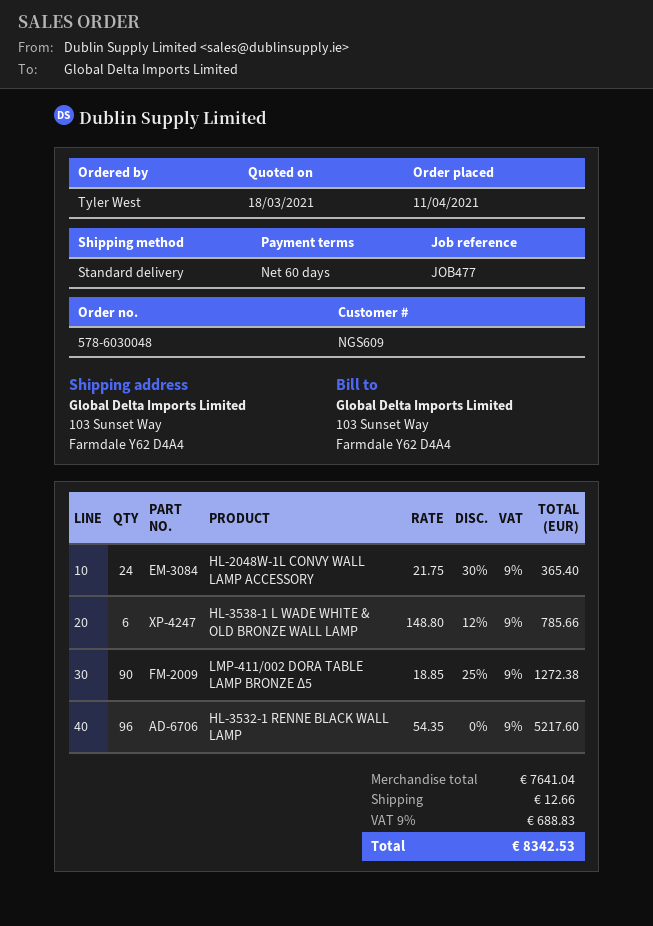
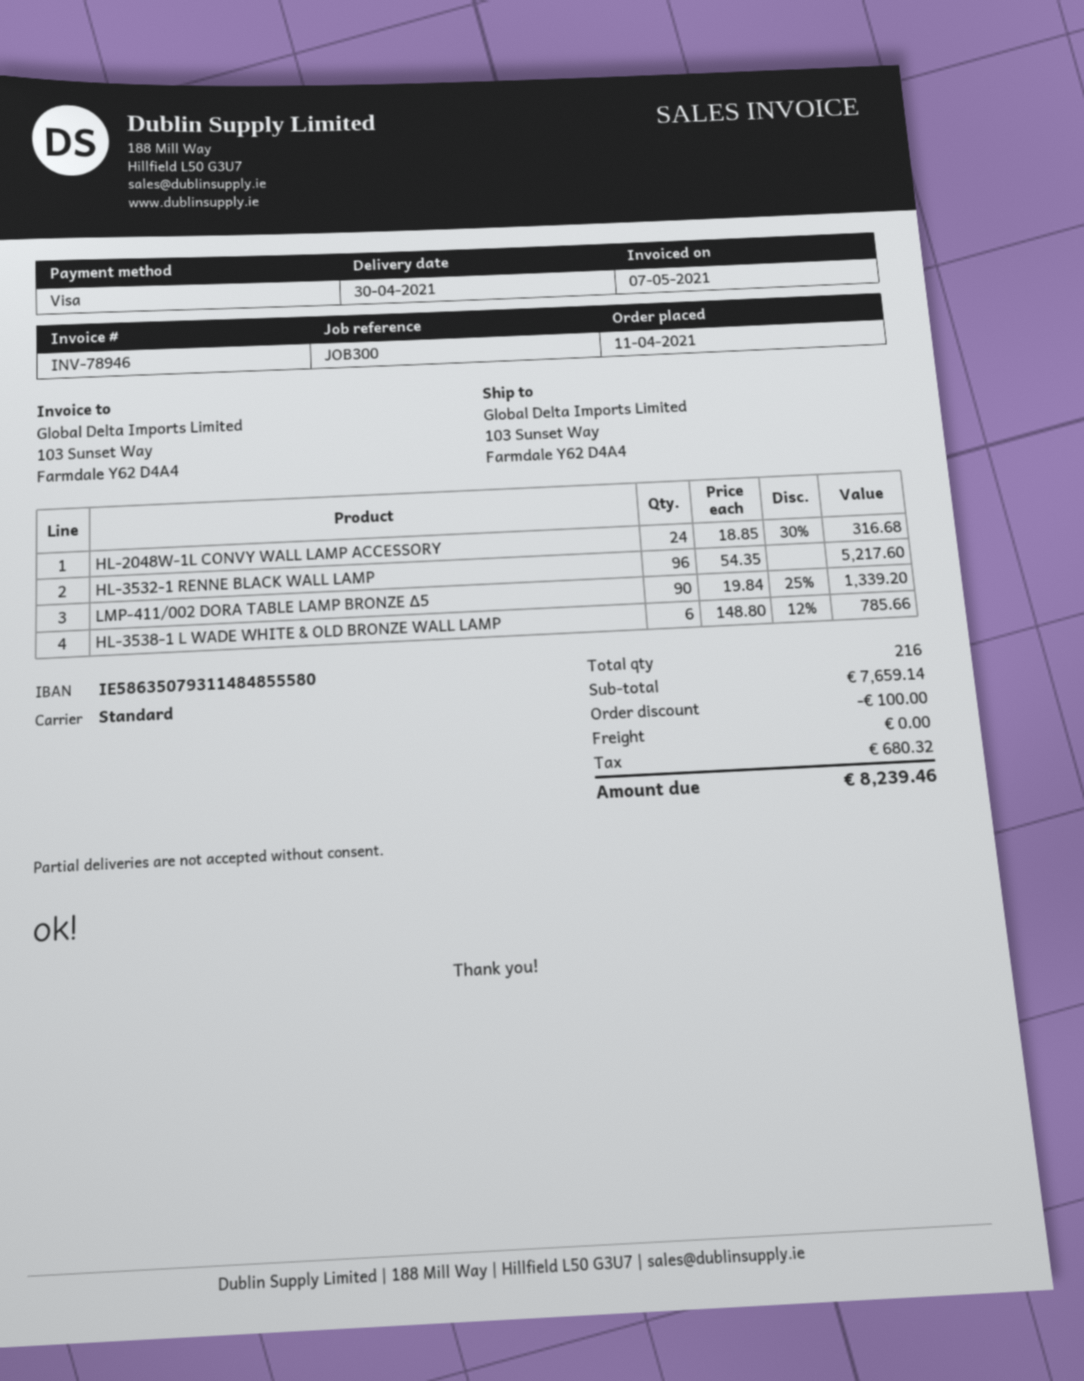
reference: JOB477 -> JOB300
HL-2048W-1L CONVY WALL LAMP ACCESSORY: 24 x 21.75 - 30% = 365.40 -> 24 x 18.85 - 30% = 316.68
LMP-411/002 DORA TABLE LAMP BRONZE Δ5: 90 x 18.85 - 25% = 1272.38 -> 90 x 19.84 - 25% = 1339.20
subtotal: 7641.04 -> 7659.14
discount: none -> 100.00
shipping: 12.66 -> 0.00
tax: 688.83 -> 680.32
total: 8342.53 -> 8239.46

